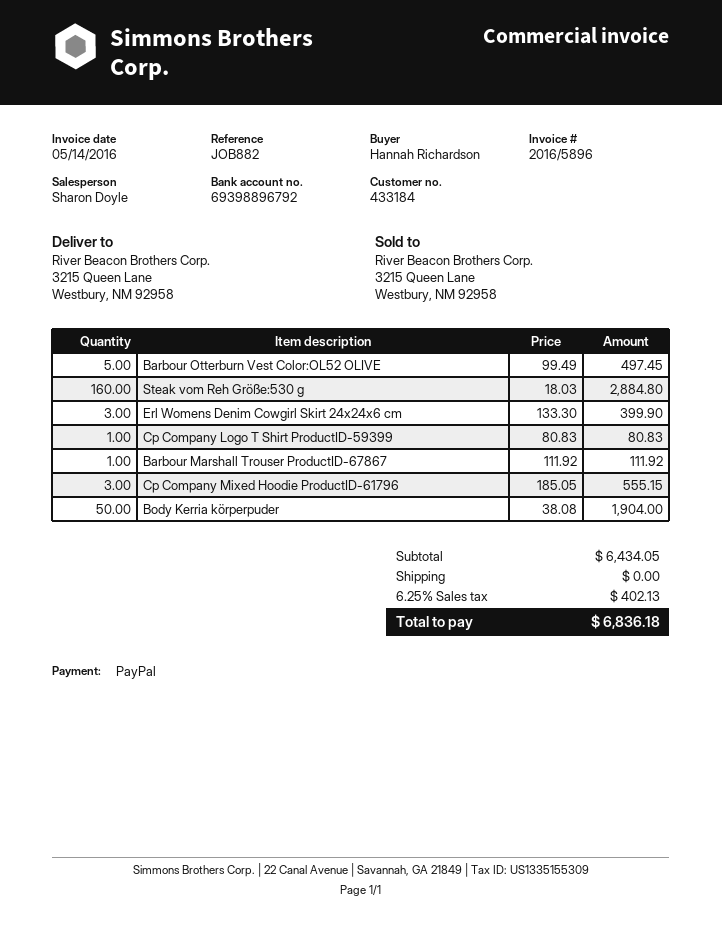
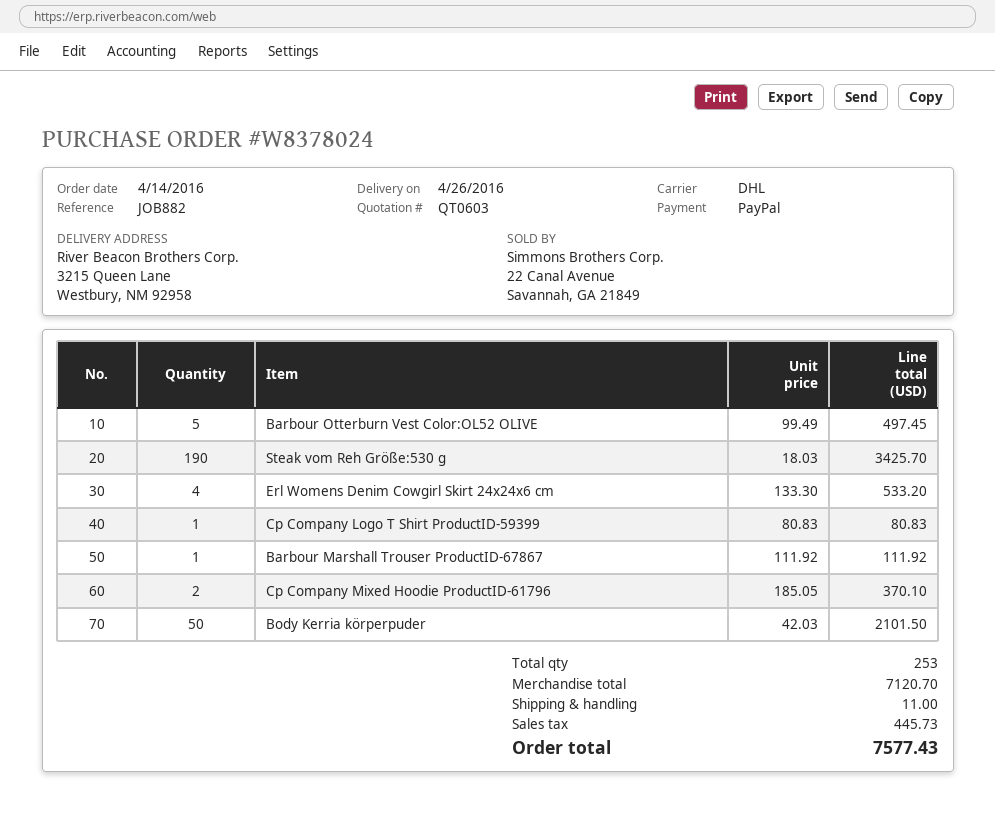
Steak vom Reh Größe:530 g: 160 x 18.03 = 2884.80 -> 190 x 18.03 = 3425.70
Erl Womens Denim Cowgirl Skirt 24x24x6 cm: 3 x 133.30 = 399.90 -> 4 x 133.30 = 533.20
Cp Company Mixed Hoodie ProductID-61796: 3 x 185.05 = 555.15 -> 2 x 185.05 = 370.10
Body Kerria körperpuder: 50 x 38.08 = 1904.00 -> 50 x 42.03 = 2101.50
subtotal: 6434.05 -> 7120.70
shipping: 0.00 -> 11.00
tax: 402.13 -> 445.73
total: 6836.18 -> 7577.43

